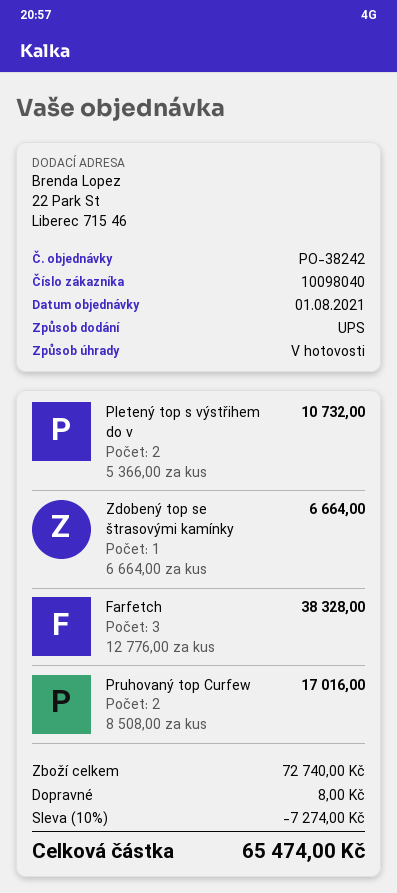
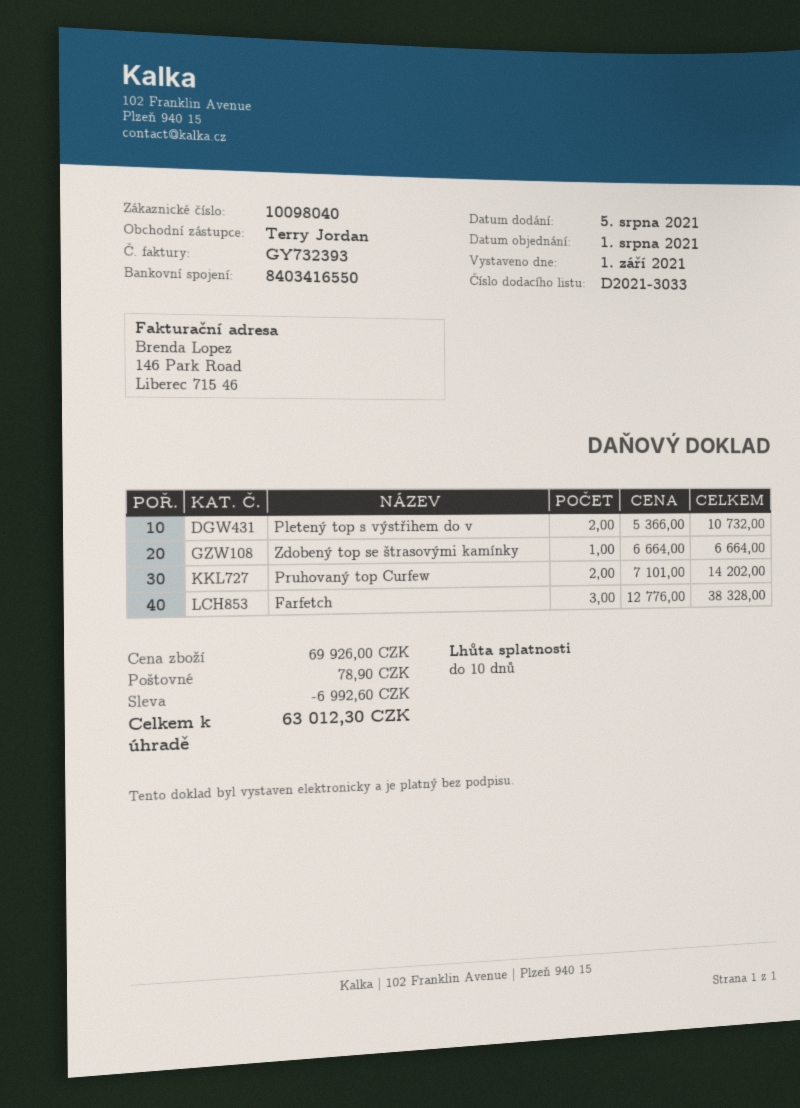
Pruhovaný top Curfew: 2 x 8508.00 = 17016.00 -> 2 x 7101.00 = 14202.00
subtotal: 72740.00 -> 69926.00
discount: 7274.00 -> 6992.60
shipping: 8.00 -> 78.90
total: 65474.00 -> 63012.30

